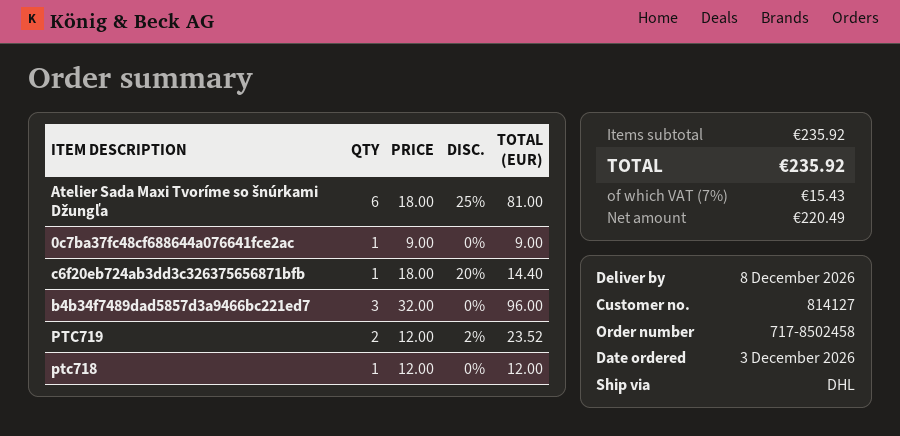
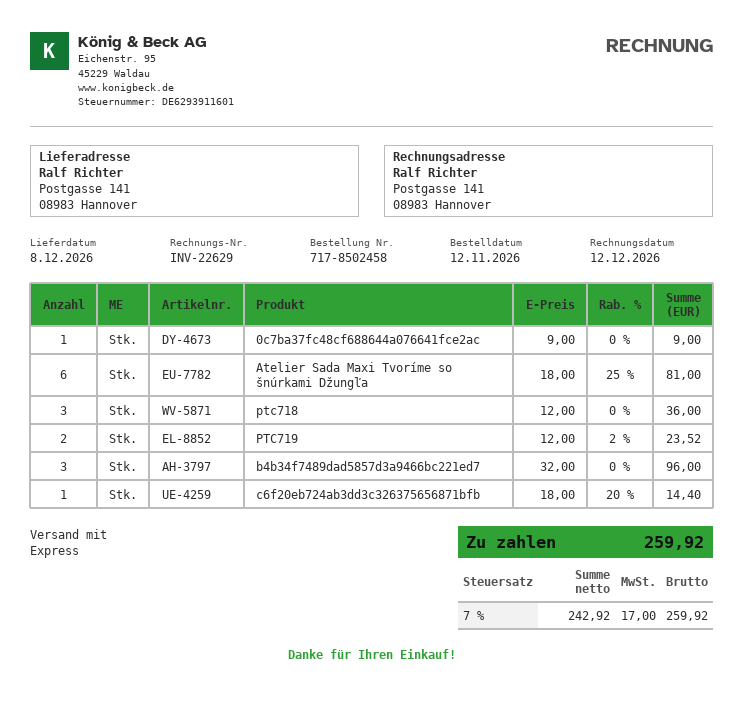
order date: 2026-12-03 -> 2026-11-12
shipping method: DHL -> express
ptc718: 1 x 12.00 = 12.00 -> 3 x 12.00 = 36.00
net: 220.49 -> 242.92
tax: 7% = 15.43 -> 7% = 17.00
total: 235.92 -> 259.92

